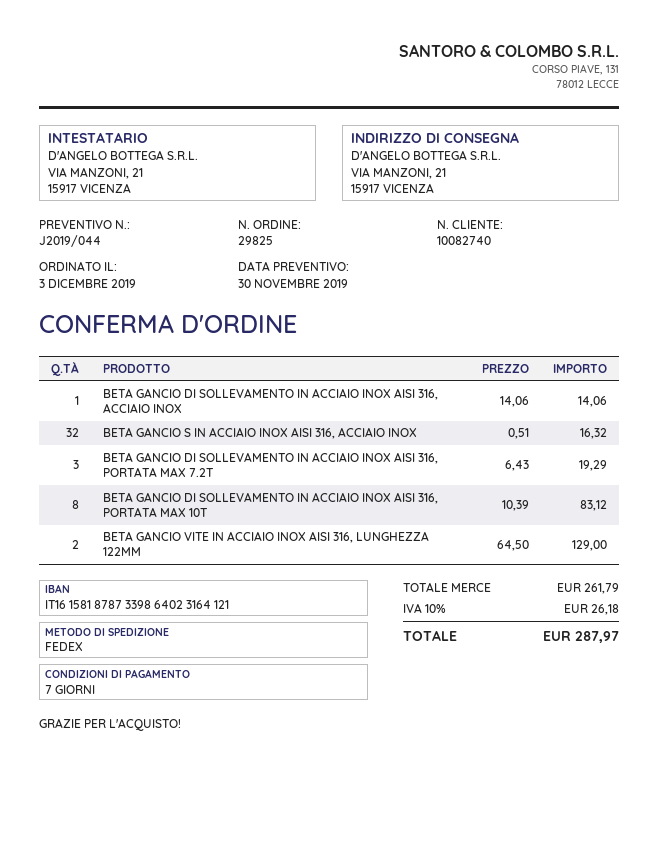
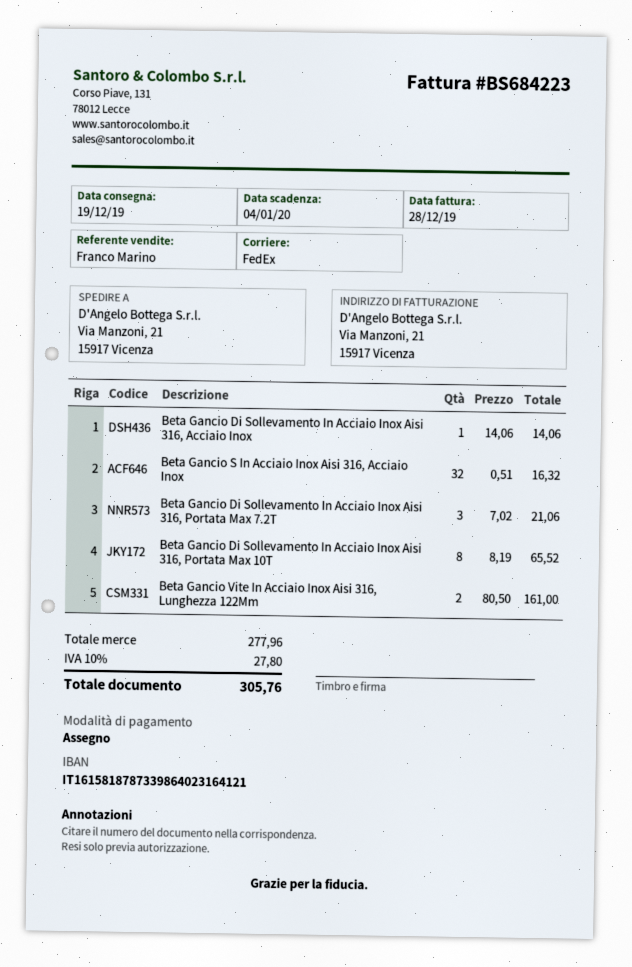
BETA GANCIO DI SOLLEVAMENTO IN ACCIAIO INOX AISI 316, PORTATA MAX 7.2T: 3 x 6.43 = 19.29 -> 3 x 7.02 = 21.06
BETA GANCIO DI SOLLEVAMENTO IN ACCIAIO INOX AISI 316, PORTATA MAX 10T: 8 x 10.39 = 83.12 -> 8 x 8.19 = 65.52
BETA GANCIO VITE IN ACCIAIO INOX AISI 316, LUNGHEZZA 122MM: 2 x 64.50 = 129.00 -> 2 x 80.50 = 161.00
subtotal: 261.79 -> 277.96
tax: 10% = 26.18 -> 10% = 27.80
total: 287.97 -> 305.76

